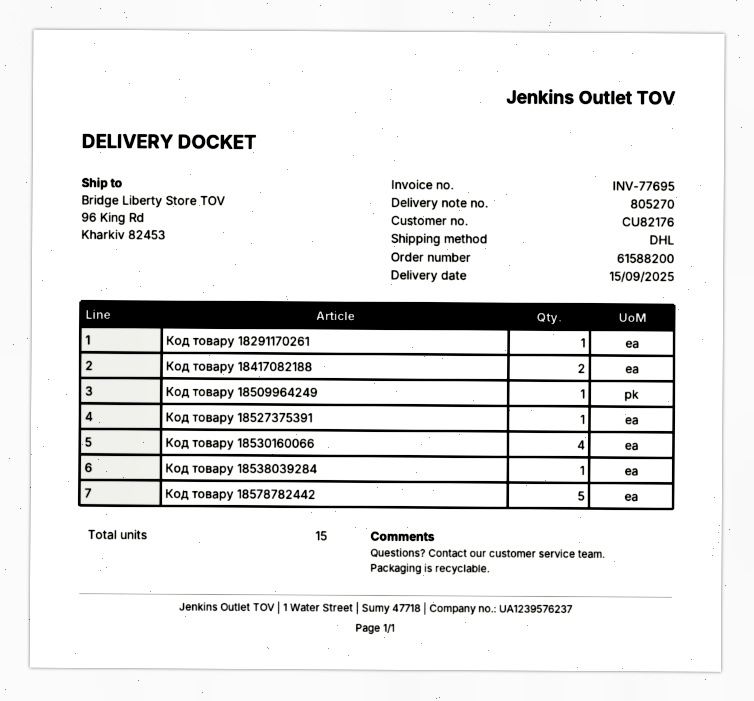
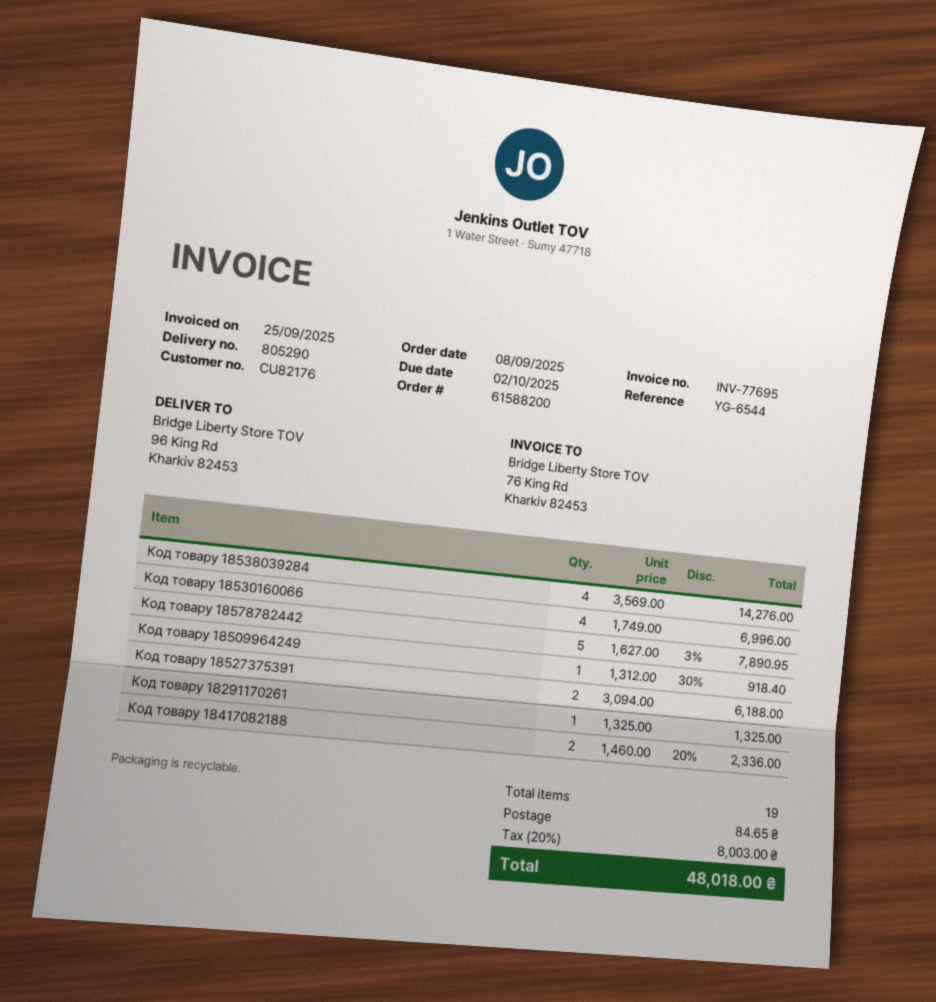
delivery note number: 805270 -> 805290
Код товару 18527375391: 1 -> 2
Код товару 18538039284: 1 -> 4
total quantity: 15 -> 19

